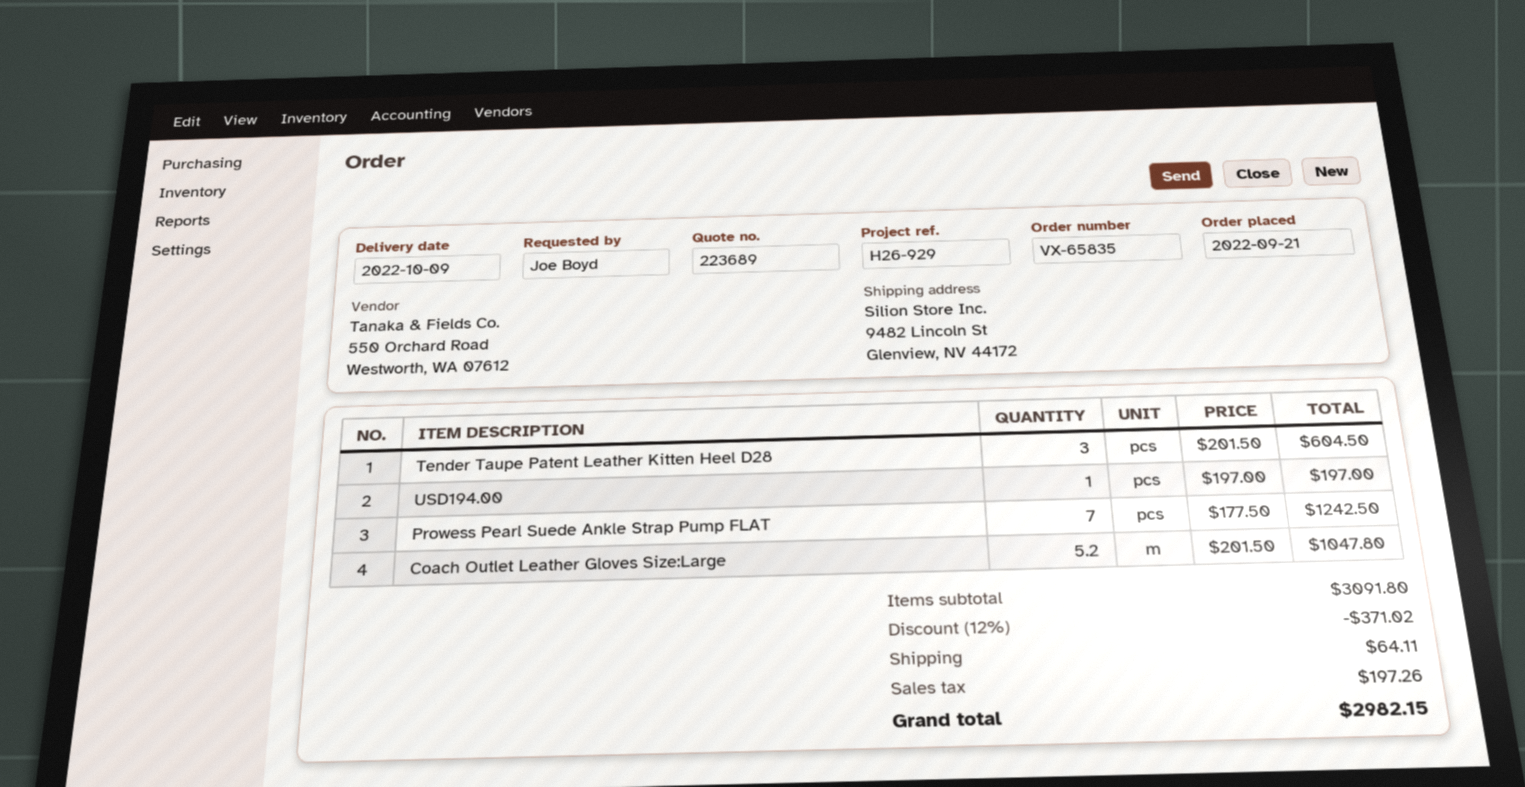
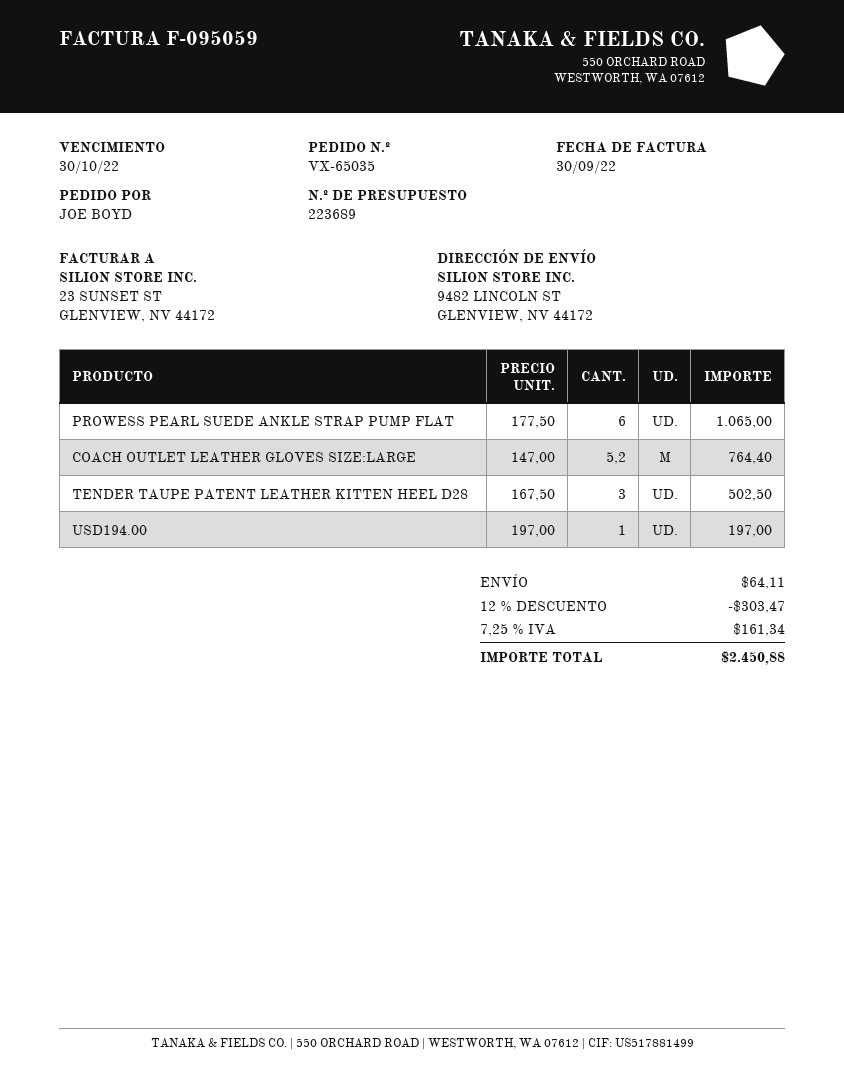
order number: VX-65835 -> VX-65035
Tender Taupe Patent Leather Kitten Heel D28: 3 x 201.50 = 604.50 -> 3 x 167.50 = 502.50
Prowess Pearl Suede Ankle Strap Pump FLAT: 7 x 177.50 = 1242.50 -> 6 x 177.50 = 1065.00
Coach Outlet Leather Gloves Size:Large: 5.2 x 201.50 = 1047.80 -> 5.2 x 147.00 = 764.40
discount: 12% = 371.02 -> 12% = 303.47
tax: 197.26 -> 161.34
total: 2982.15 -> 2450.88

